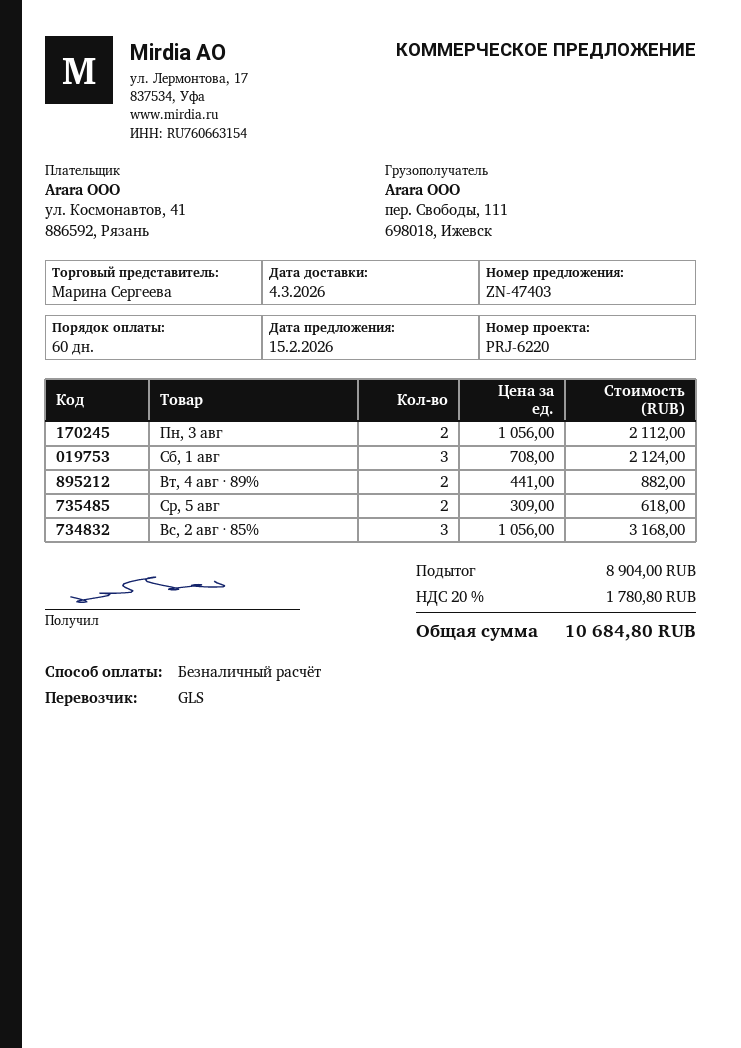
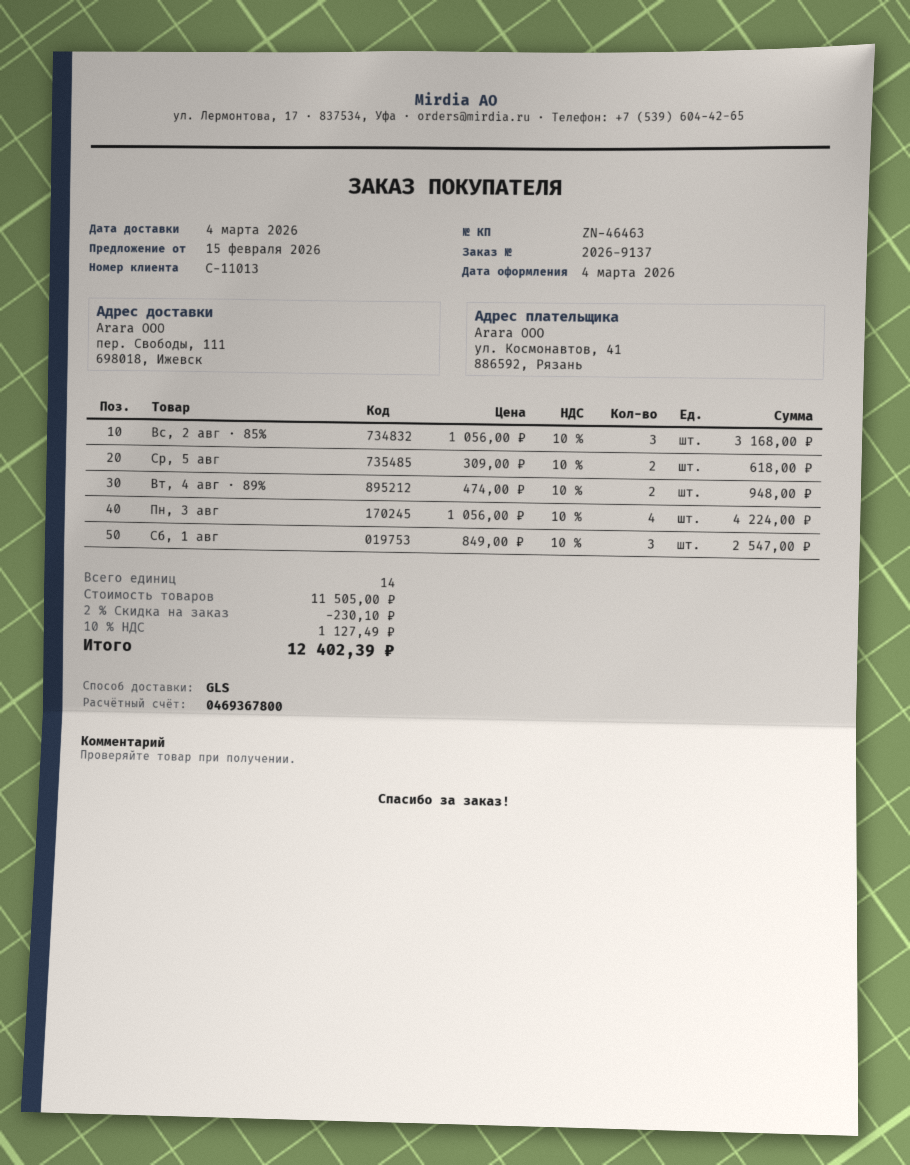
quote number: ZN-47403 -> ZN-46463
Пн, 3 авг: 2 x 1056.00 = 2112.00 -> 4 x 1056.00 = 4224.00
Сб, 1 авг: 3 x 708.00 = 2124.00 -> 3 x 849.00 = 2547.00
Вт, 4 авг · 89%: 2 x 441.00 = 882.00 -> 2 x 474.00 = 948.00
subtotal: 8904.00 -> 11505.00
discount: none -> 2% = 230.10
tax: 20% = 1780.80 -> 10% = 1127.49
total: 10684.80 -> 12402.39

